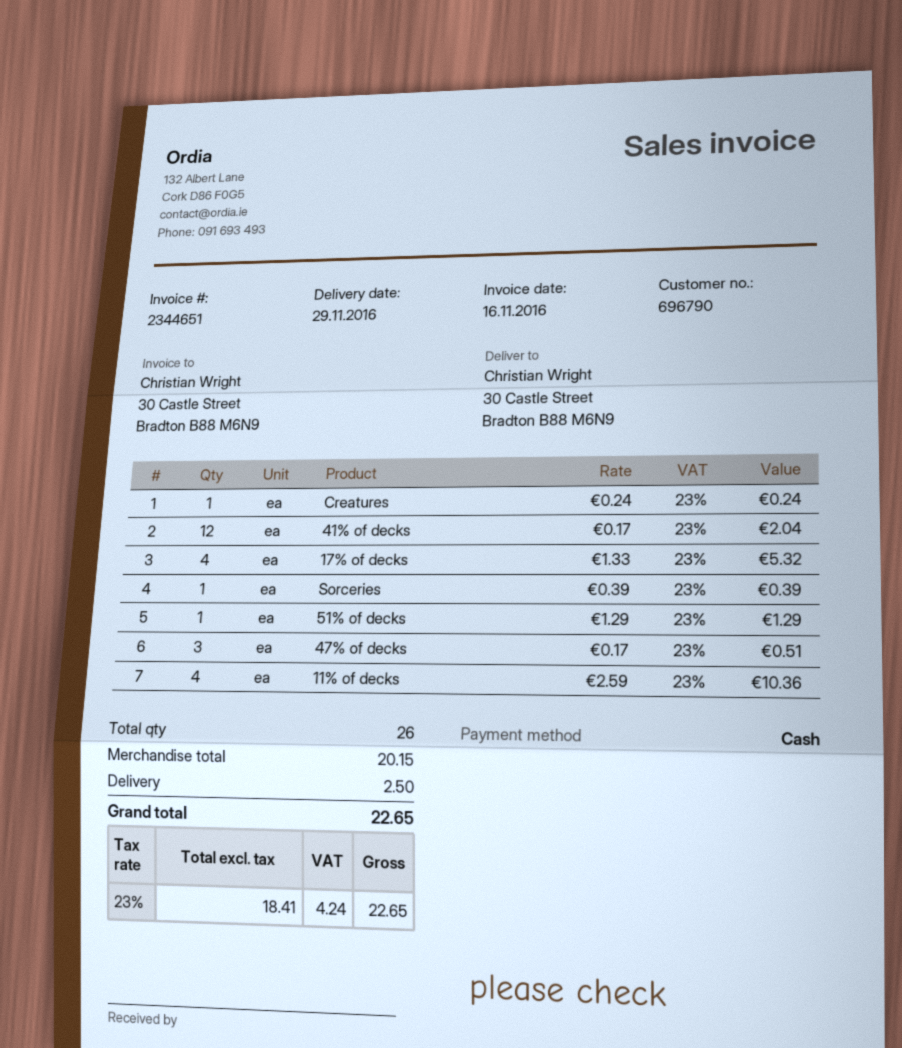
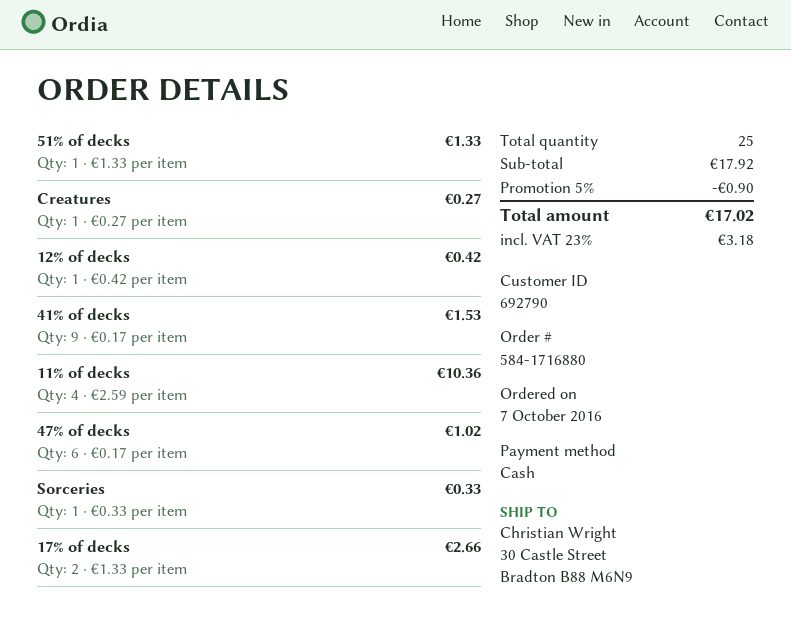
customer number: 696790 -> 692790
Creatures: 1 x 0.24 = 0.24 -> 1 x 0.27 = 0.27
41% of decks: 12 x 0.17 = 2.04 -> 9 x 0.17 = 1.53
17% of decks: 4 x 1.33 = 5.32 -> 2 x 1.33 = 2.66
Sorceries: 1 x 0.39 = 0.39 -> 1 x 0.33 = 0.33
51% of decks: 1 x 1.29 = 1.29 -> 1 x 1.33 = 1.33
47% of decks: 3 x 0.17 = 0.51 -> 6 x 0.17 = 1.02
12% of decks: none -> 1 x 0.42 = 0.42
total quantity: 26 -> 25
subtotal: 20.15 -> 17.92
discount: none -> 5% = 0.90
shipping: 2.50 -> none
tax: 23% = 4.24 -> 23% = 3.18
total: 22.65 -> 17.02

